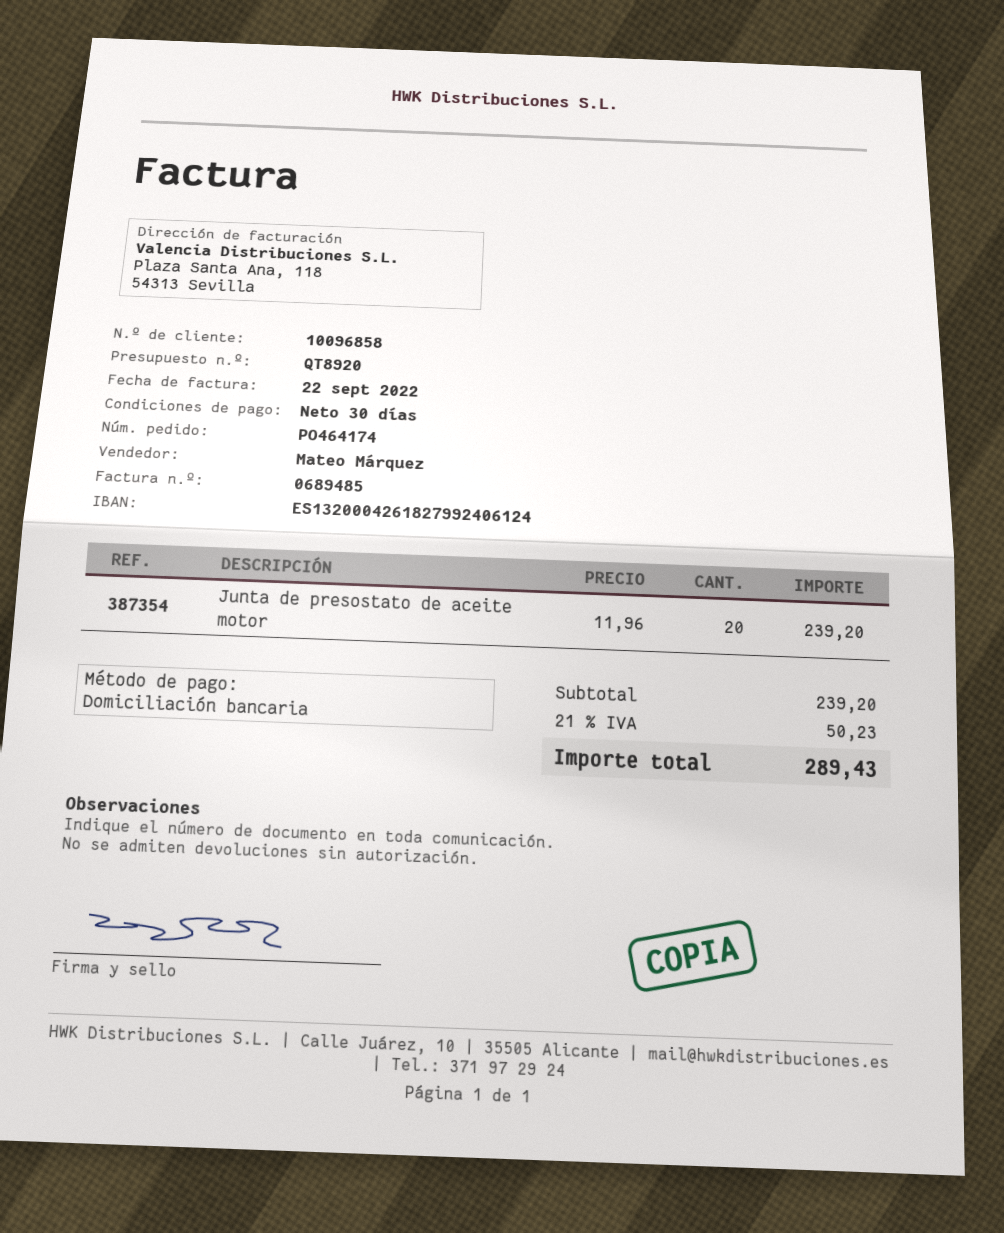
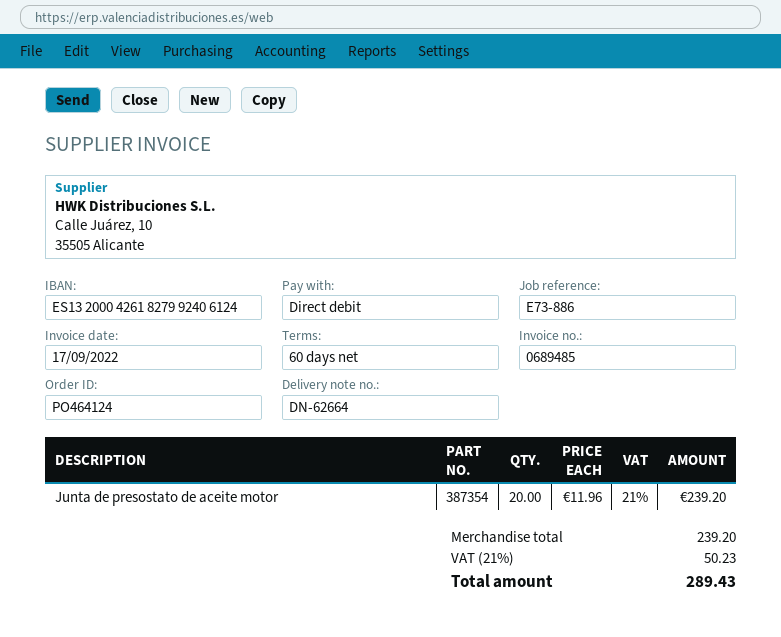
order number: PO464174 -> PO464124
invoice date: 2022-09-22 -> 2022-09-17
payment terms: 30 days -> 60 days

